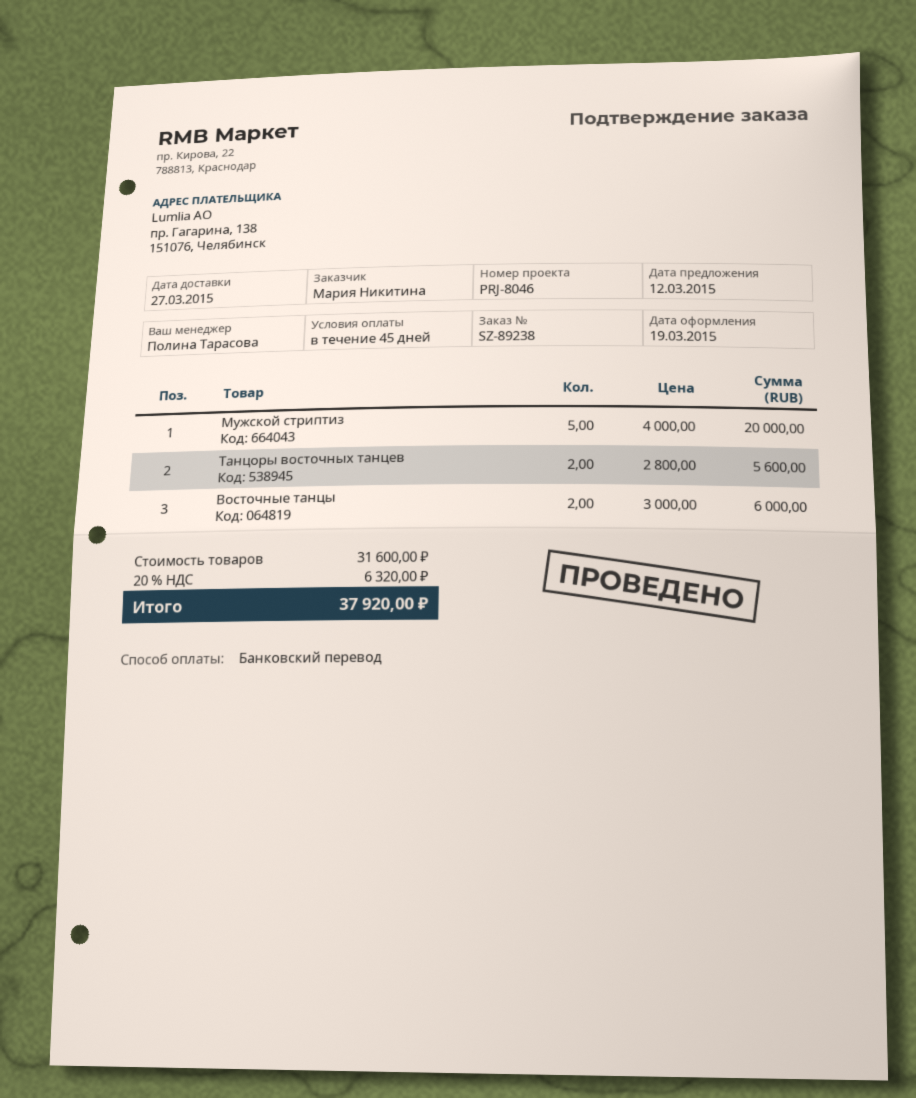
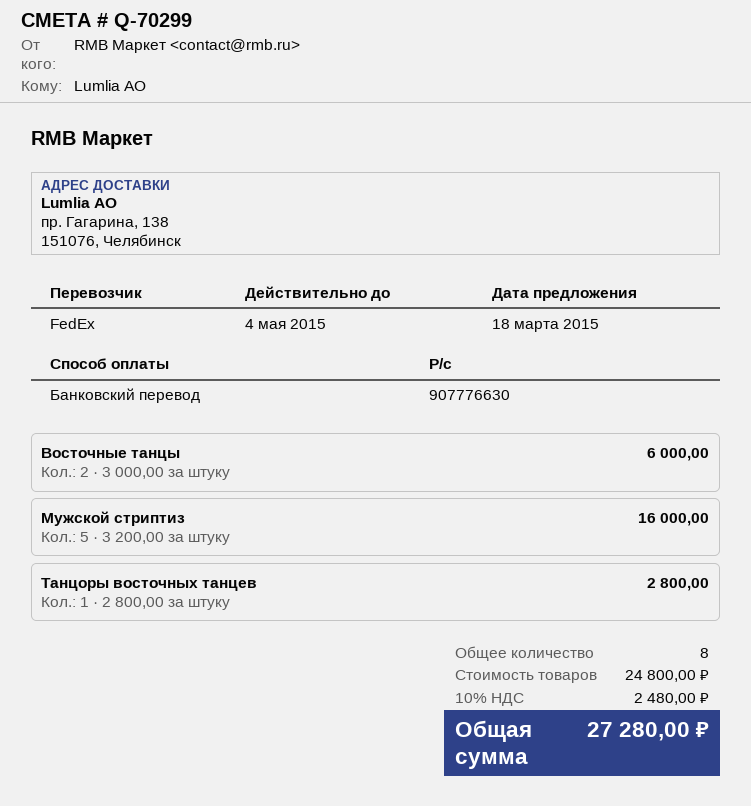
quote date: 2015-03-12 -> 2015-03-18
Мужской стриптиз: 5 x 4000.00 = 20000.00 -> 5 x 3200.00 = 16000.00
Танцоры восточных танцев: 2 x 2800.00 = 5600.00 -> 1 x 2800.00 = 2800.00
subtotal: 31600.00 -> 24800.00
tax: 20% = 6320.00 -> 10% = 2480.00
total: 37920.00 -> 27280.00

